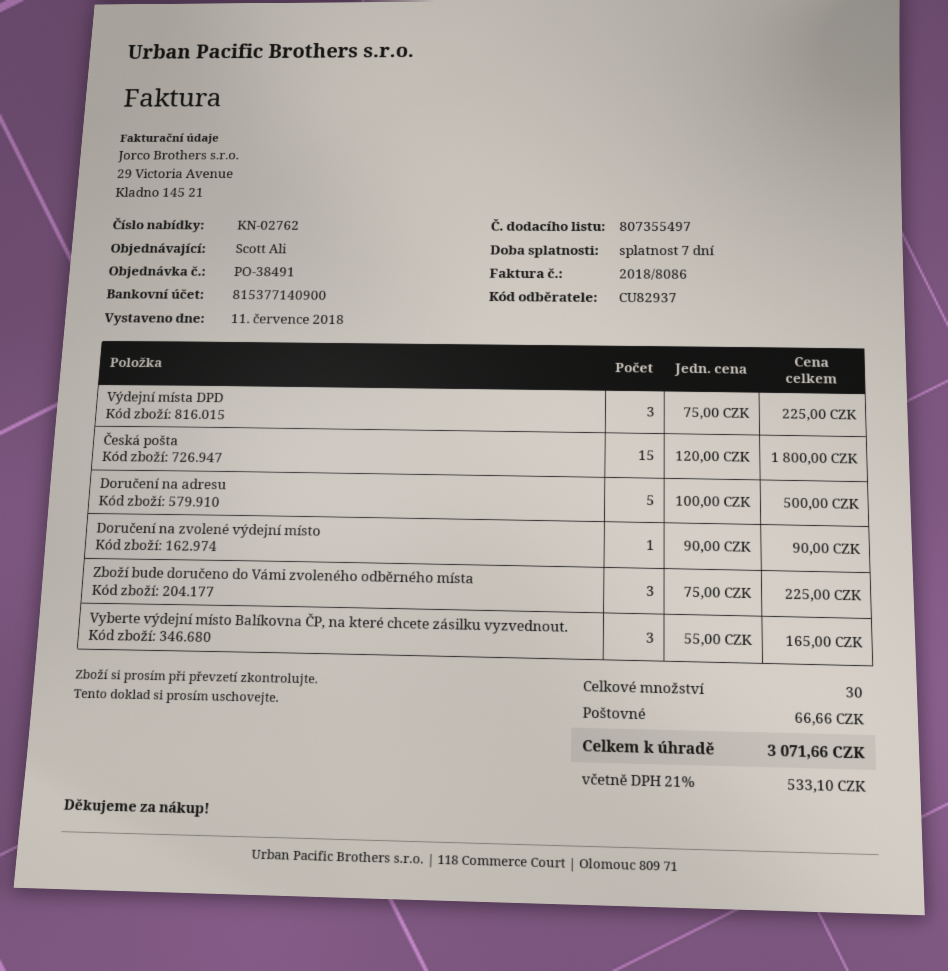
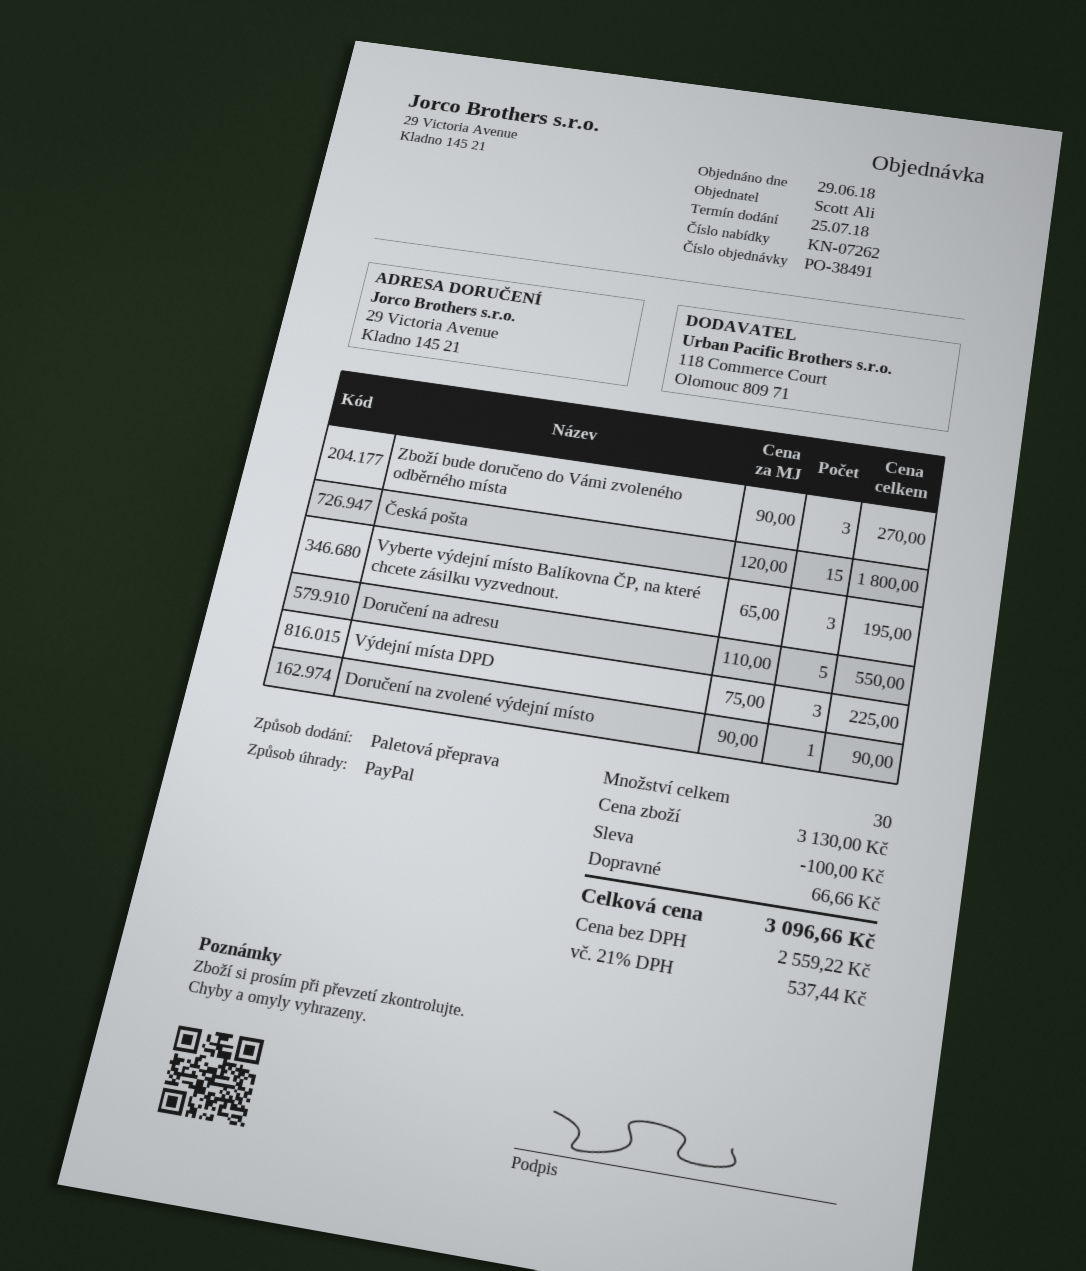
quote number: KN-02762 -> KN-07262
Doručení na adresu: 5 x 100.00 = 500.00 -> 5 x 110.00 = 550.00
Zboží bude doručeno do Vámi zvoleného odběrného místa: 3 x 75.00 = 225.00 -> 3 x 90.00 = 270.00
Vyberte výdejní místo Balíkovna ČP, na které chcete zásilku vyzvednout.: 3 x 55.00 = 165.00 -> 3 x 65.00 = 195.00
discount: none -> 100.00
tax: 21% = 533.10 -> 21% = 537.44
total: 3071.66 -> 3096.66

